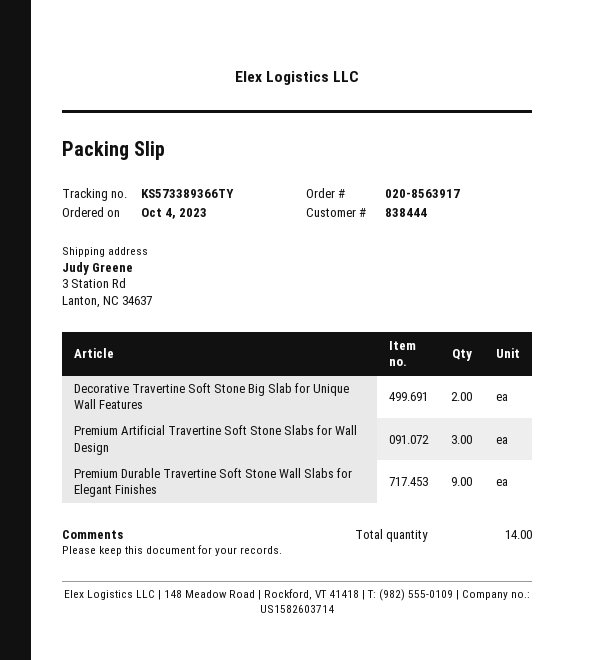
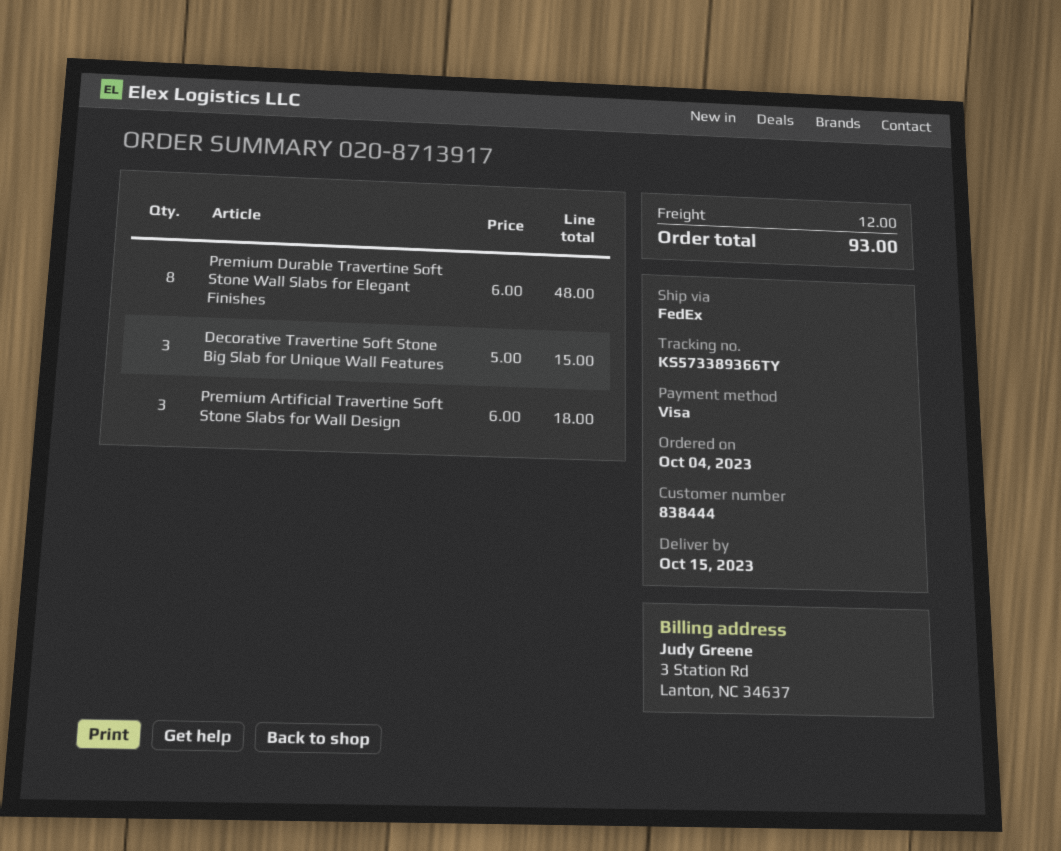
order number: 020-8563917 -> 020-8713917
Decorative Travertine Soft Stone Big Slab for Unique Wall Features: 2 -> 3
Premium Durable Travertine Soft Stone Wall Slabs for Elegant Finishes: 9 -> 8

